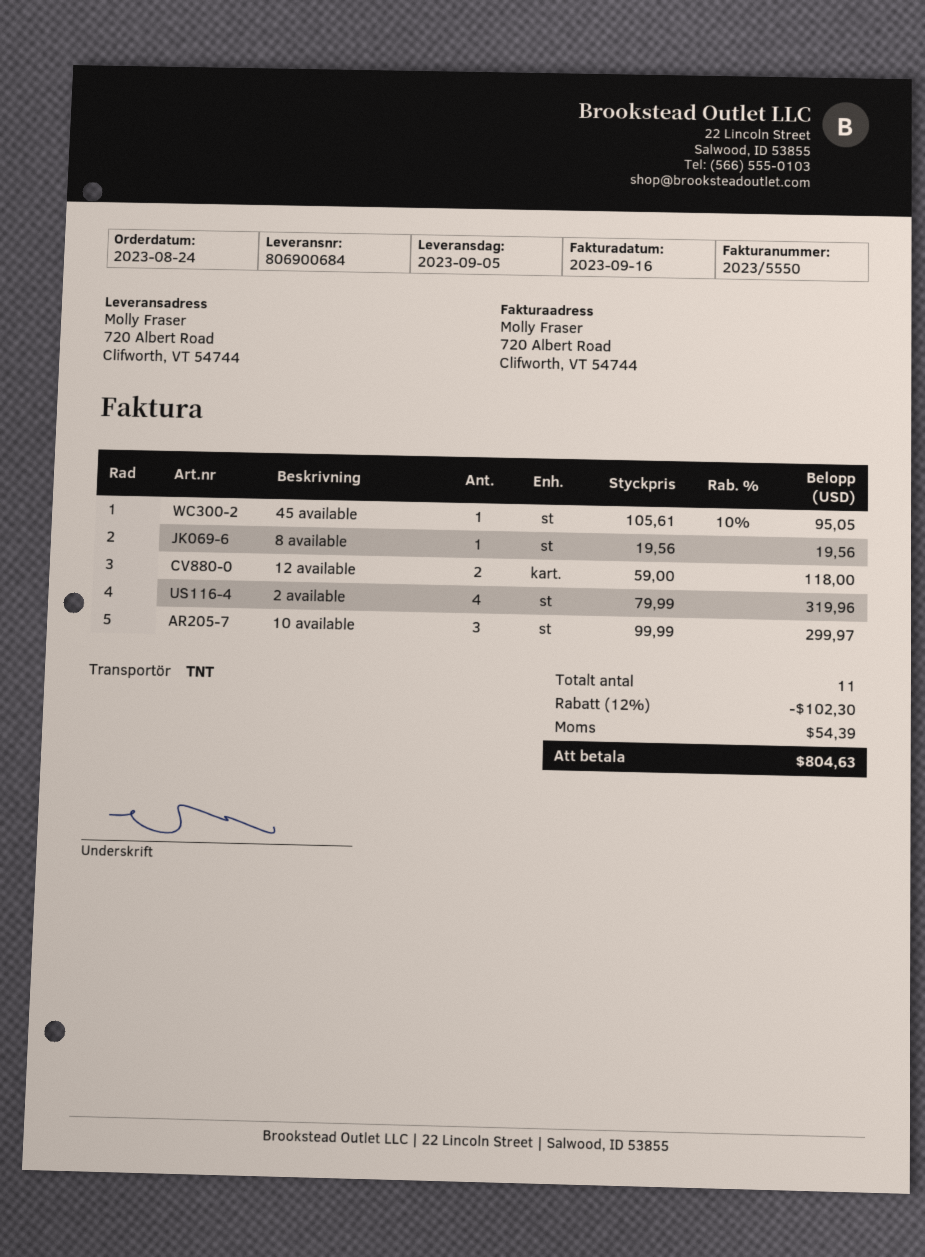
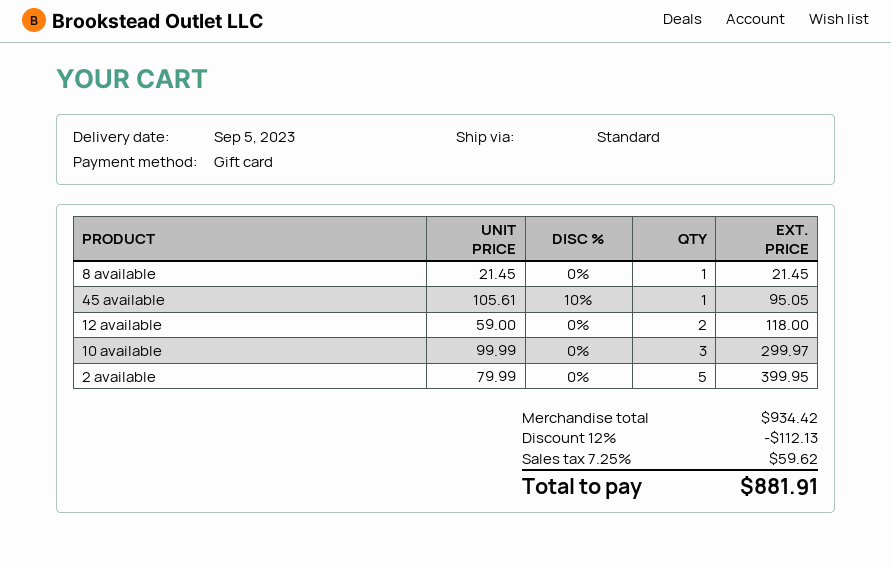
shipping method: TNT -> standard
8 available: 1 x 19.56 = 19.56 -> 1 x 21.45 = 21.45
2 available: 4 x 79.99 = 319.96 -> 5 x 79.99 = 399.95
discount: 12% = 102.30 -> 12% = 112.13
tax: 54.39 -> 59.62
total: 804.63 -> 881.91

